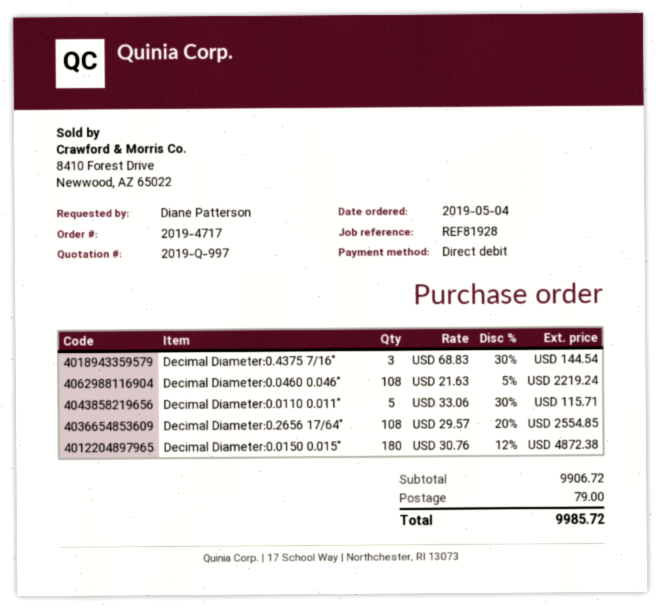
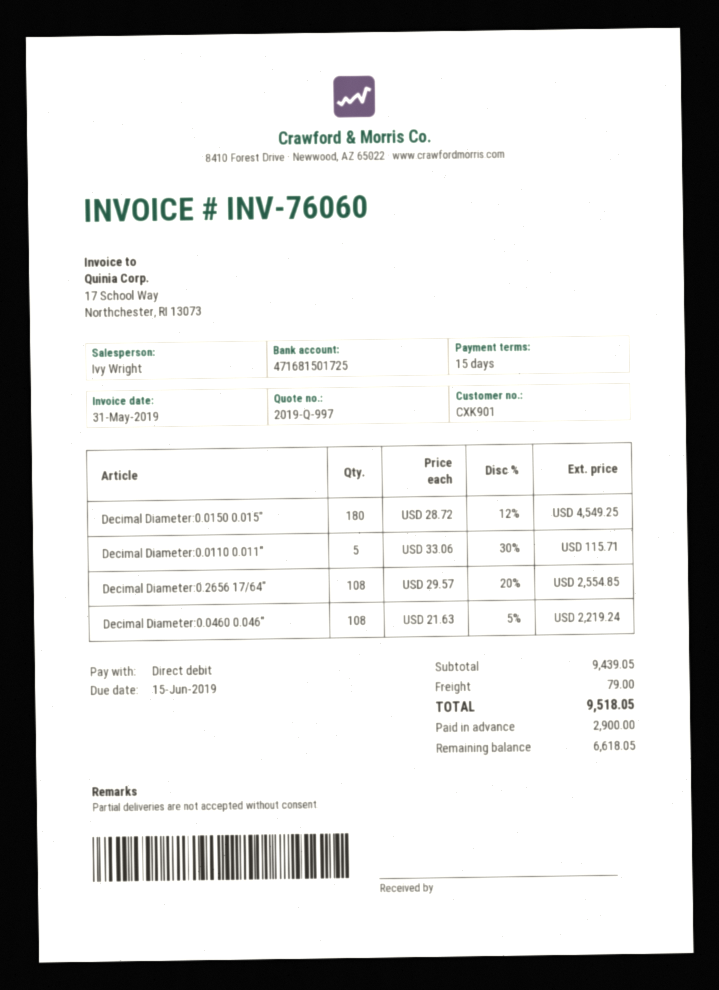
Decimal Diameter:0.4375 7/16": 3 x 68.83 - 30% = 144.54 -> none
Decimal Diameter:0.0150 0.015": 180 x 30.76 - 12% = 4872.38 -> 180 x 28.72 - 12% = 4549.25
subtotal: 9906.72 -> 9439.05
total: 9985.72 -> 9518.05

